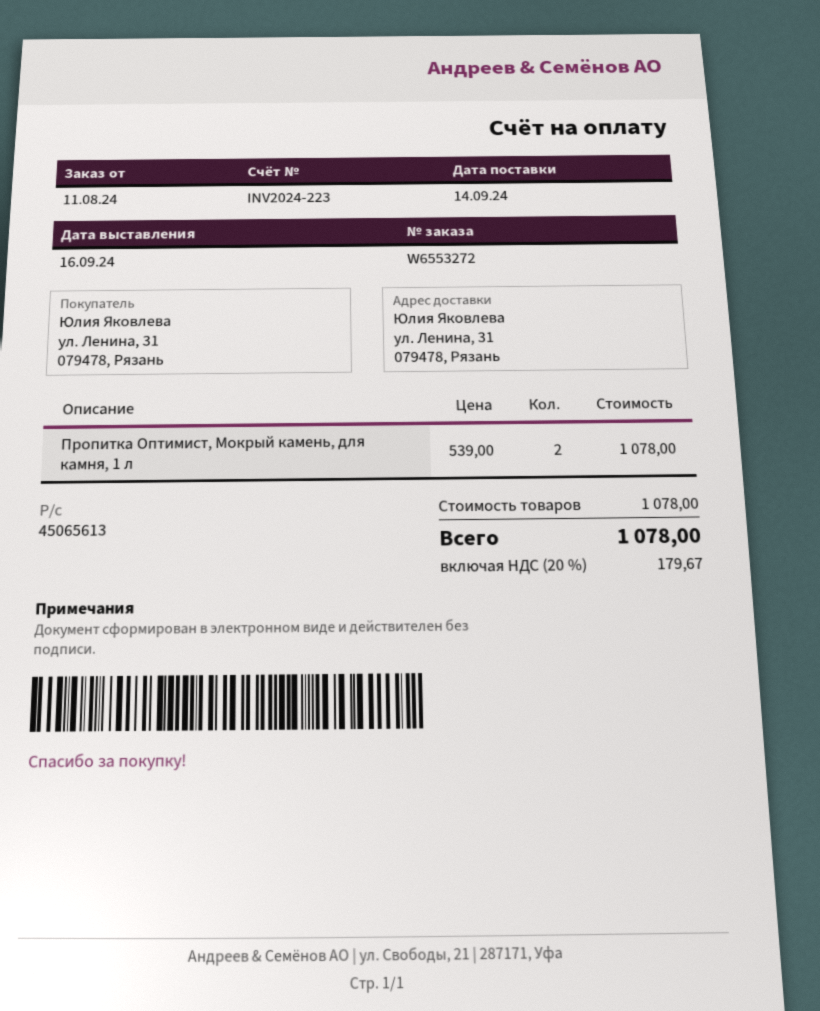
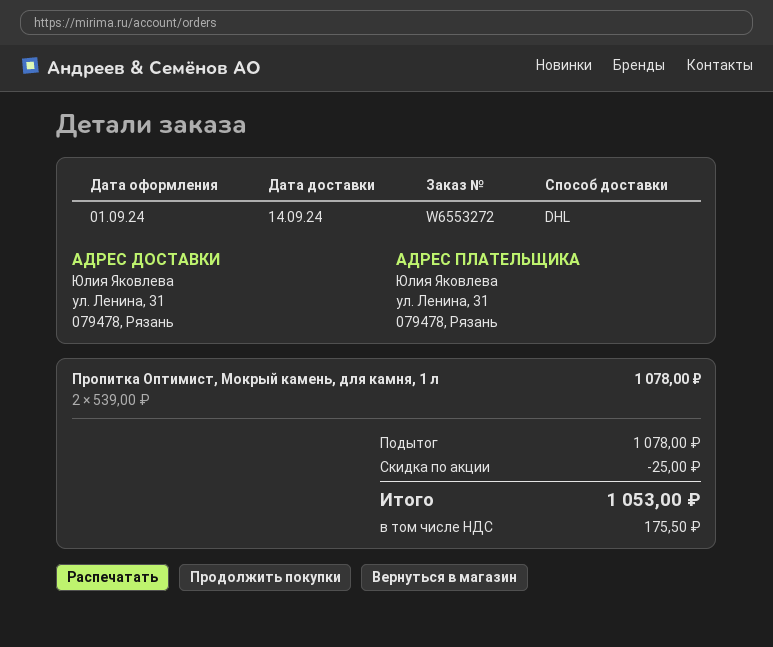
order date: 2024-08-11 -> 2024-09-01
discount: none -> 25.00
tax: 179.67 -> 175.50
total: 1078.00 -> 1053.00

